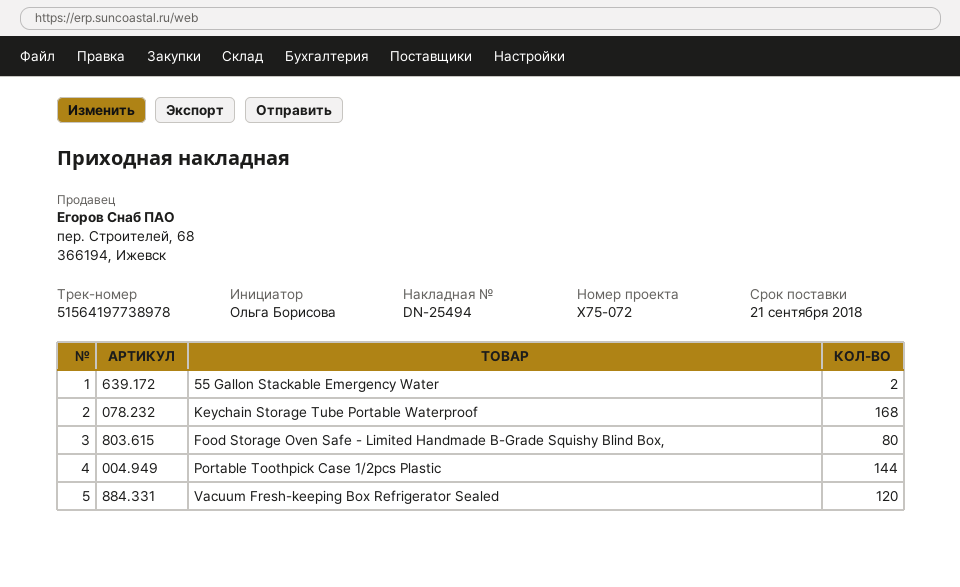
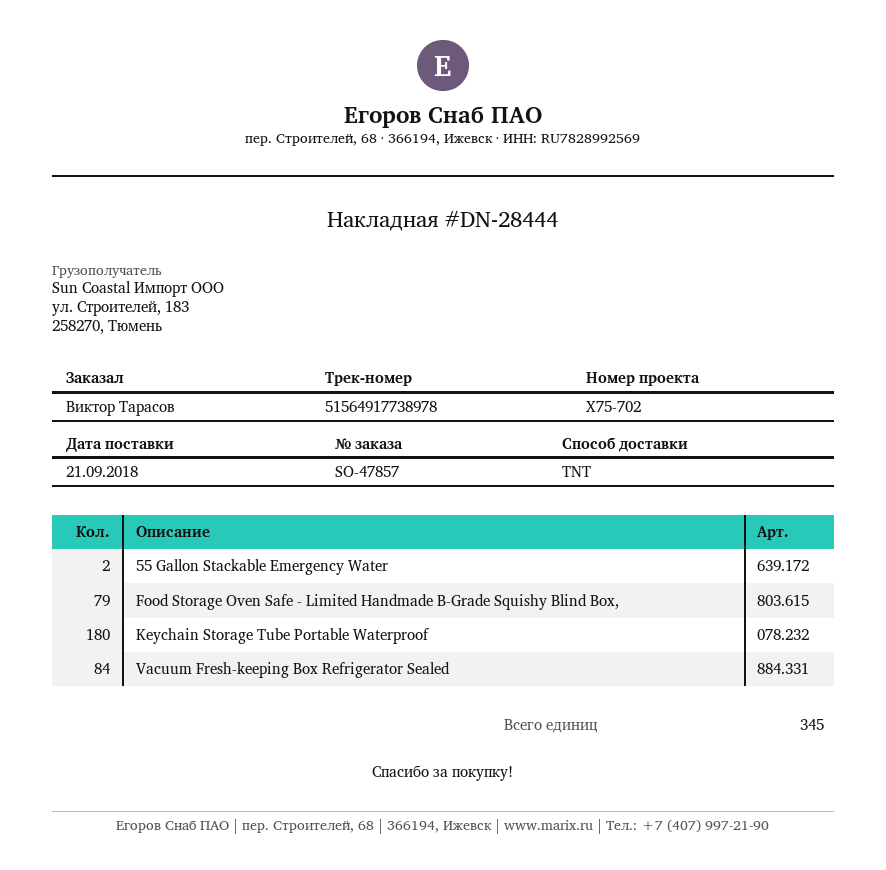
delivery note number: DN-25494 -> DN-28444
reference: X75-072 -> X75-702
ordered by: Ольга Борисова -> Виктор Тарасов
tracking number: 51564197738978 -> 51564917738978
Keychain Storage Tube Portable Waterproof: 168 -> 180
Food Storage Oven Safe - Limited Handmade B-Grade Squishy Blind Box,: 80 -> 79
Portable Toothpick Case 1/2pcs Plastic: 144 -> none
Vacuum Fresh-keeping Box Refrigerator Sealed: 120 -> 84

